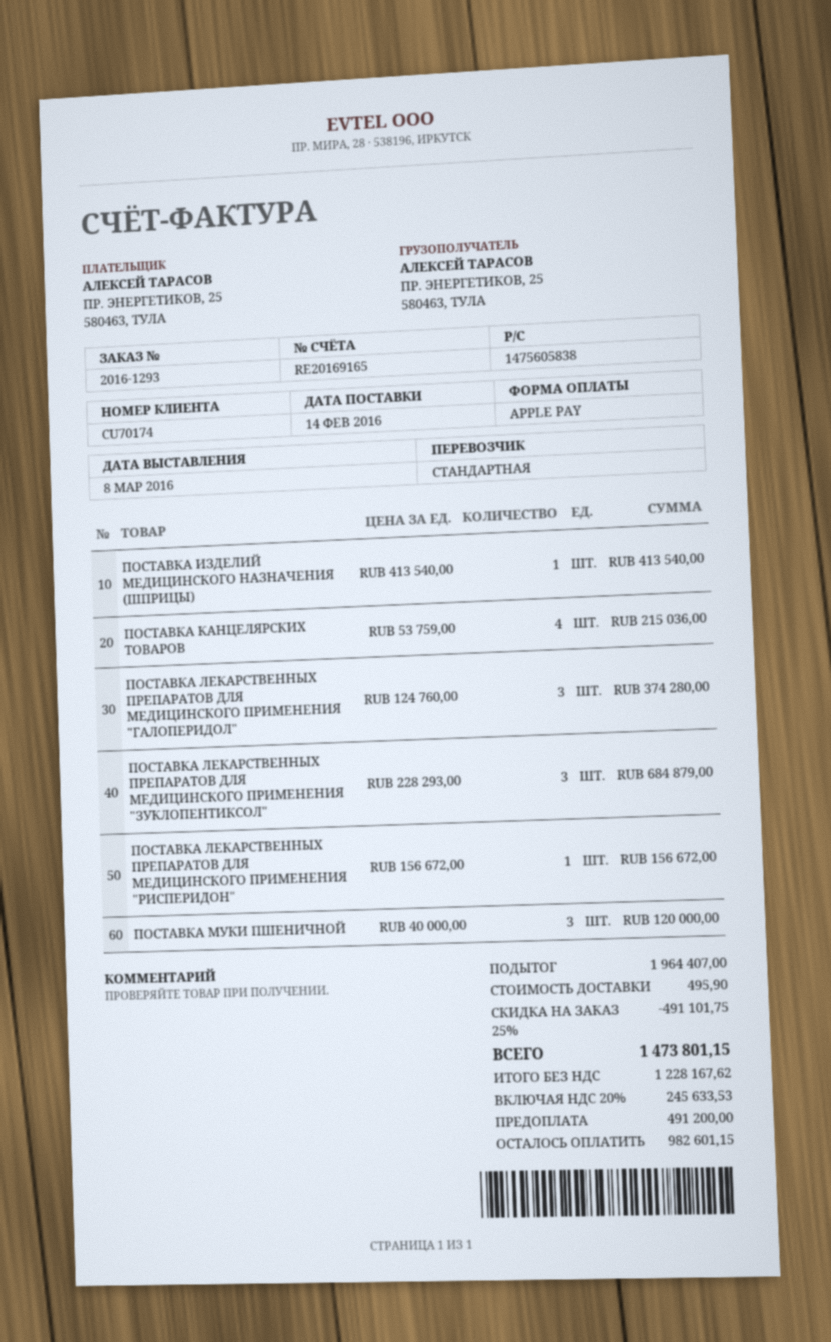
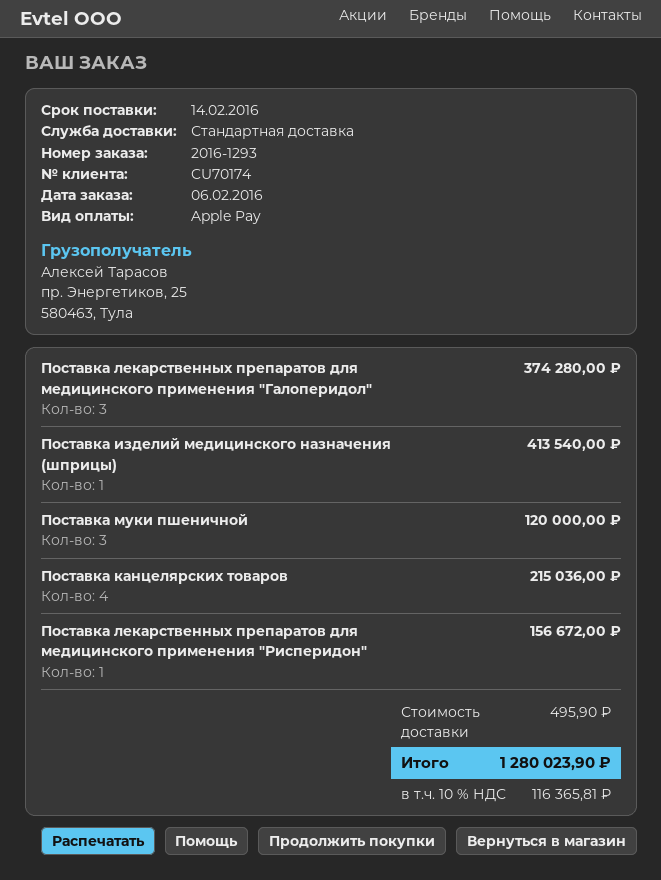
ПОСТАВКА ЛЕКАРСТВЕННЫХ ПРЕПАРАТОВ ДЛЯ МЕДИЦИНСКОГО ПРИМЕНЕНИЯ "ЗУКЛОПЕНТИКСОЛ": 3 for 684879.00 -> none
discount: 25% = 491101.75 -> none
tax: 20% = 245633.53 -> 10% = 116365.81
total: 1473801.15 -> 1280023.90

